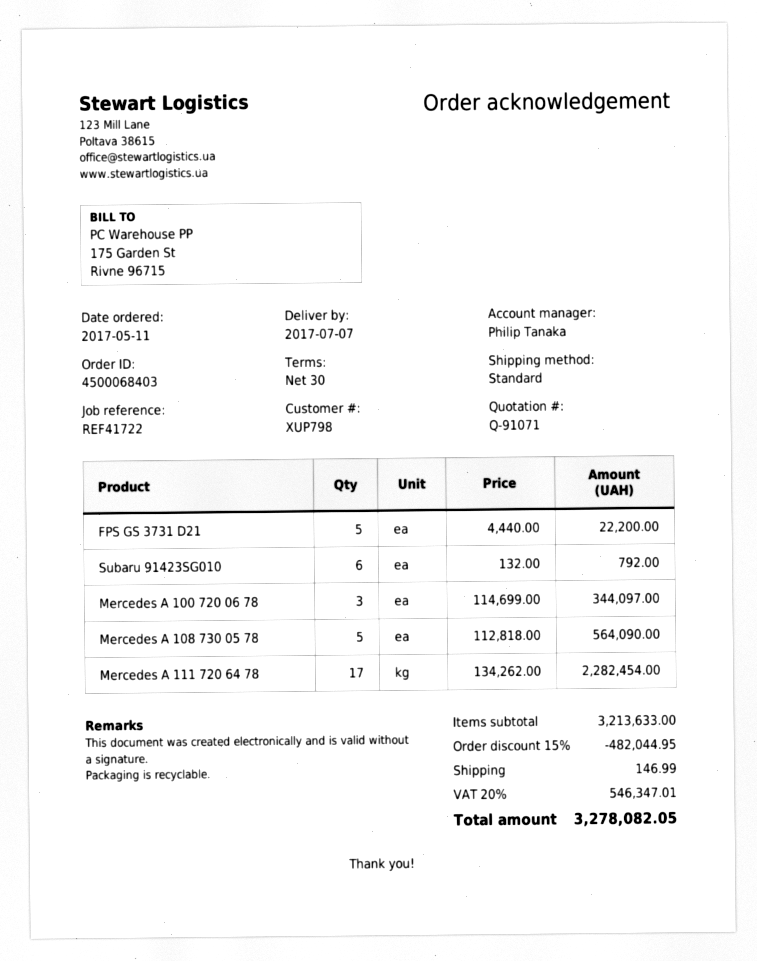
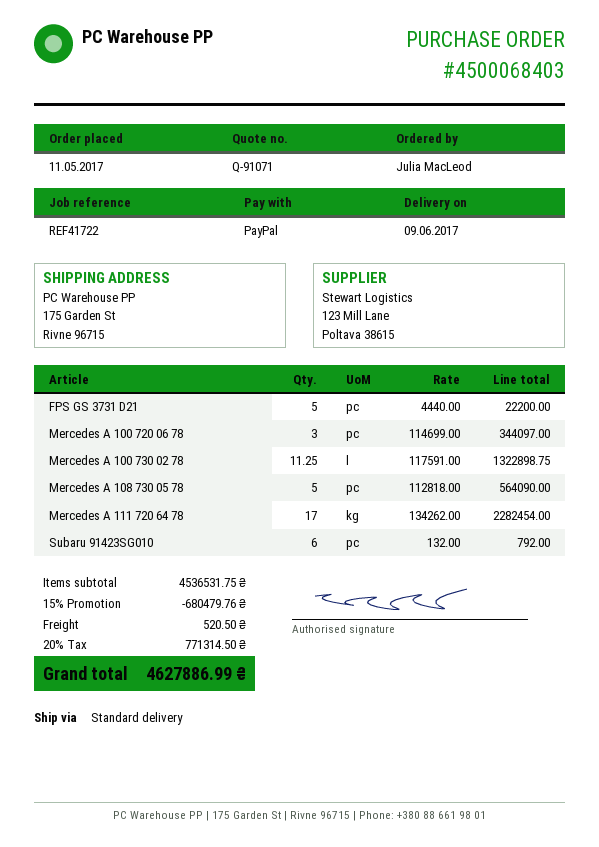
delivery date: 2017-07-07 -> 2017-06-09
Mercedes A 100 730 02 78: none -> 11.25 x 117591.00 = 1322898.75
subtotal: 3213633.00 -> 4536531.75
discount: 15% = 482044.95 -> 15% = 680479.76
shipping: 146.99 -> 520.50
tax: 20% = 546347.01 -> 20% = 771314.50
total: 3278082.05 -> 4627886.99

